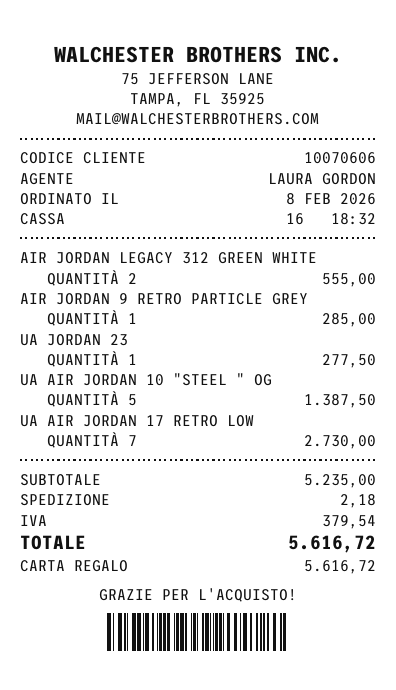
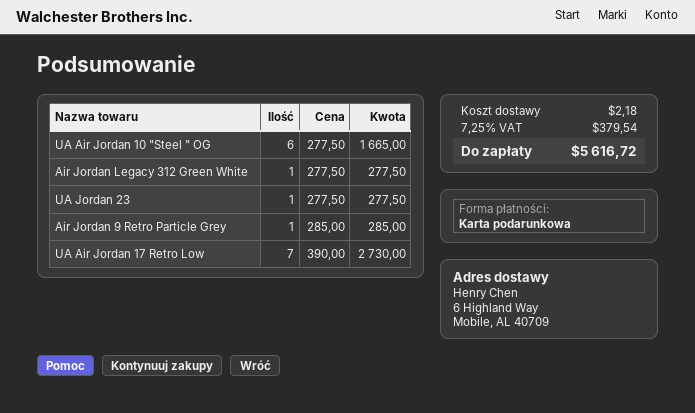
AIR JORDAN LEGACY 312 GREEN WHITE: 2 for 555.00 -> 1 for 277.50
UA AIR JORDAN 10 "STEEL " OG: 5 for 1387.50 -> 6 for 1665.00

